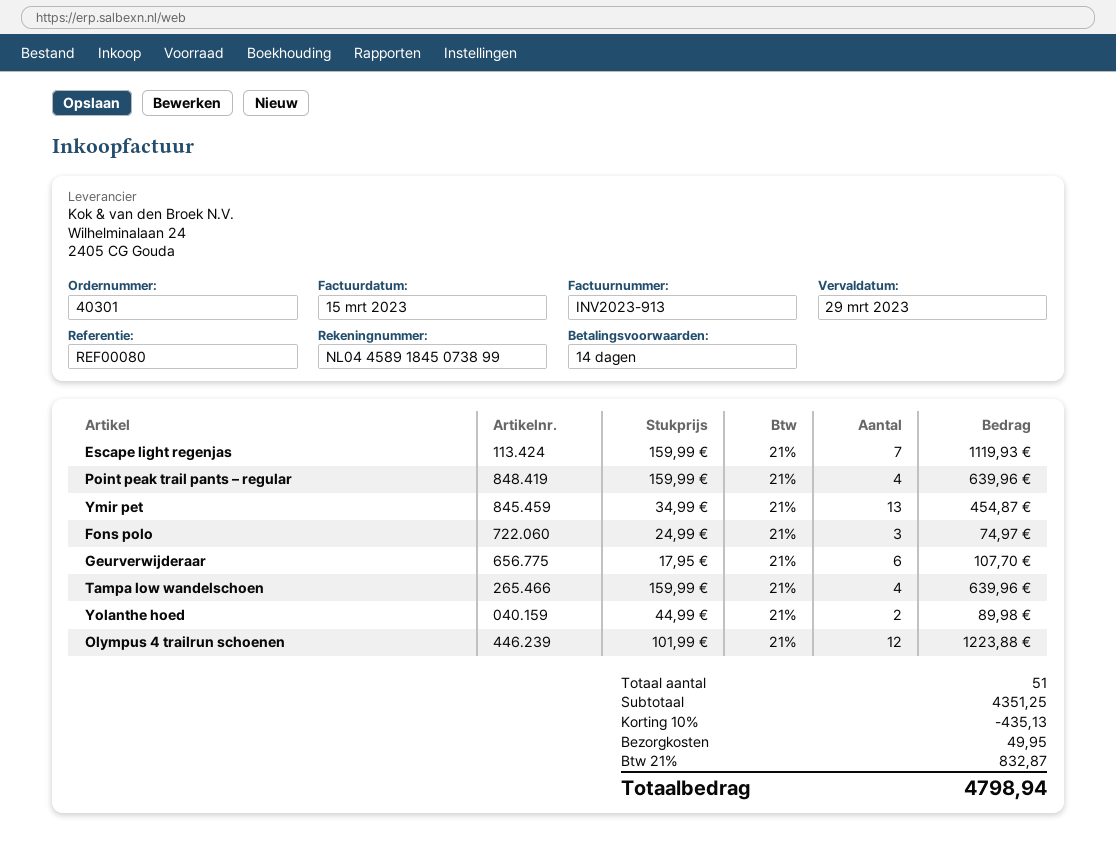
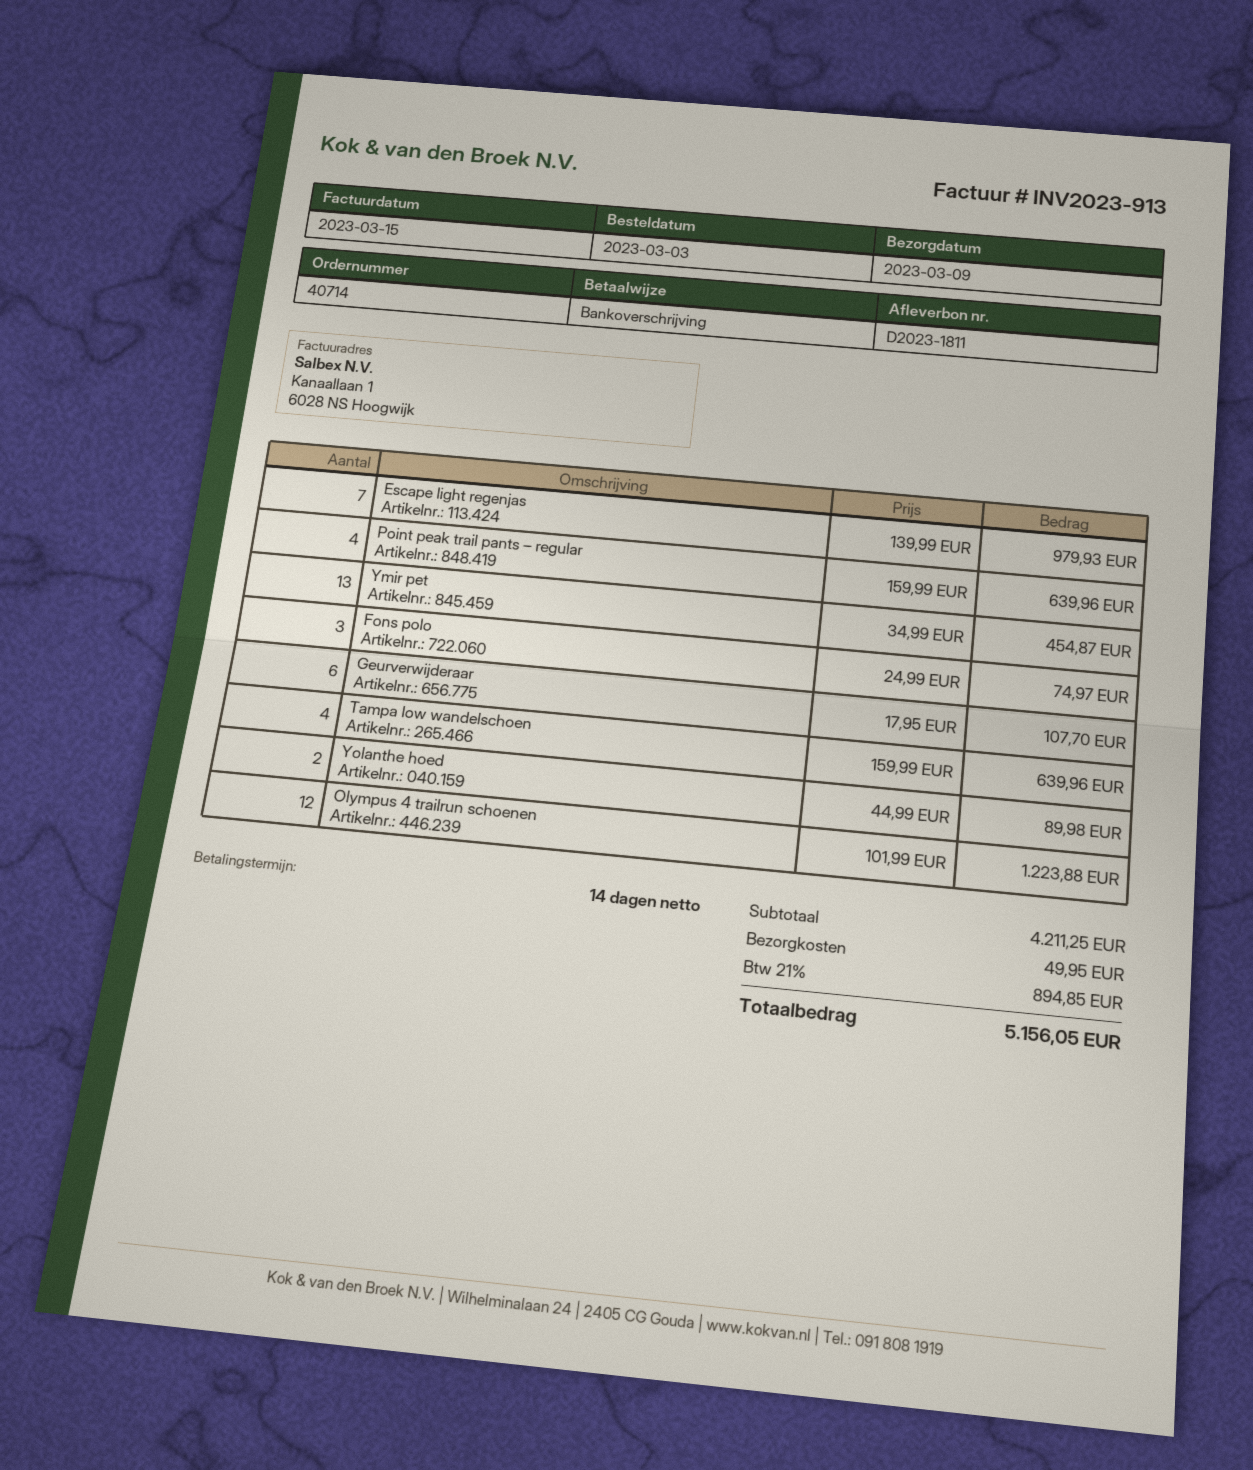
order number: 40301 -> 40714
Escape light regenjas: 7 x 159.99 = 1119.93 -> 7 x 139.99 = 979.93
subtotal: 4351.25 -> 4211.25
discount: 10% = 435.13 -> none
tax: 21% = 832.87 -> 21% = 894.85
total: 4798.94 -> 5156.05

